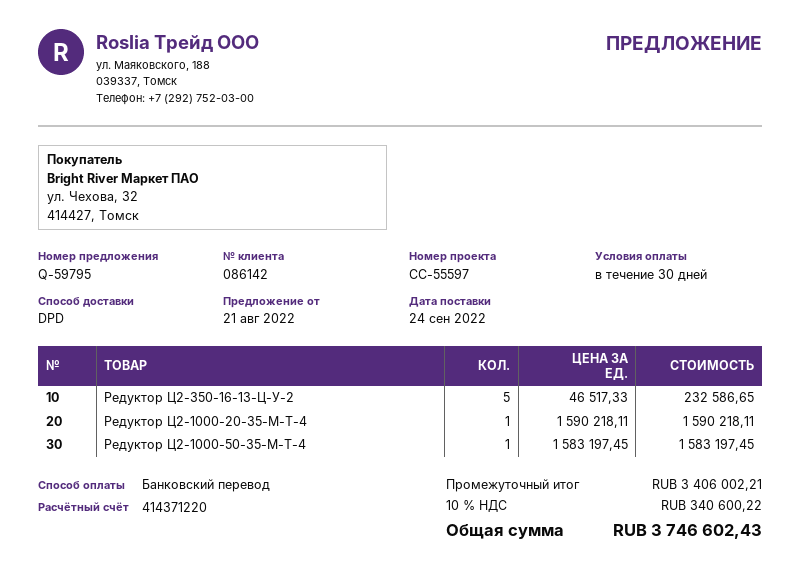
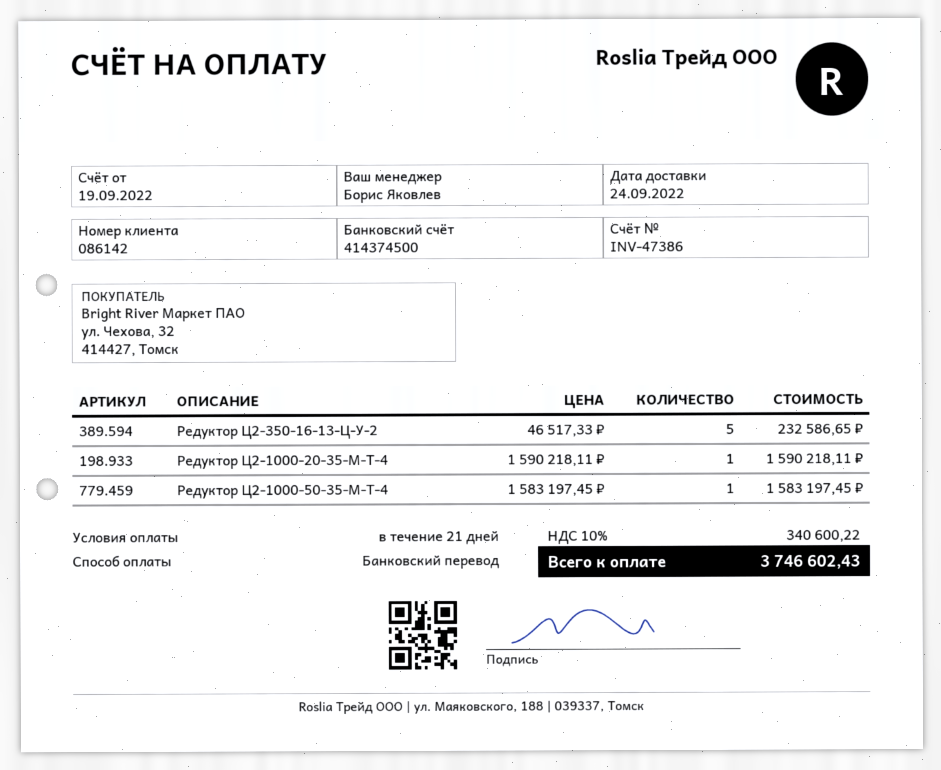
payment terms: 30 days -> 21 days
bank account: 414371220 -> 414374500

